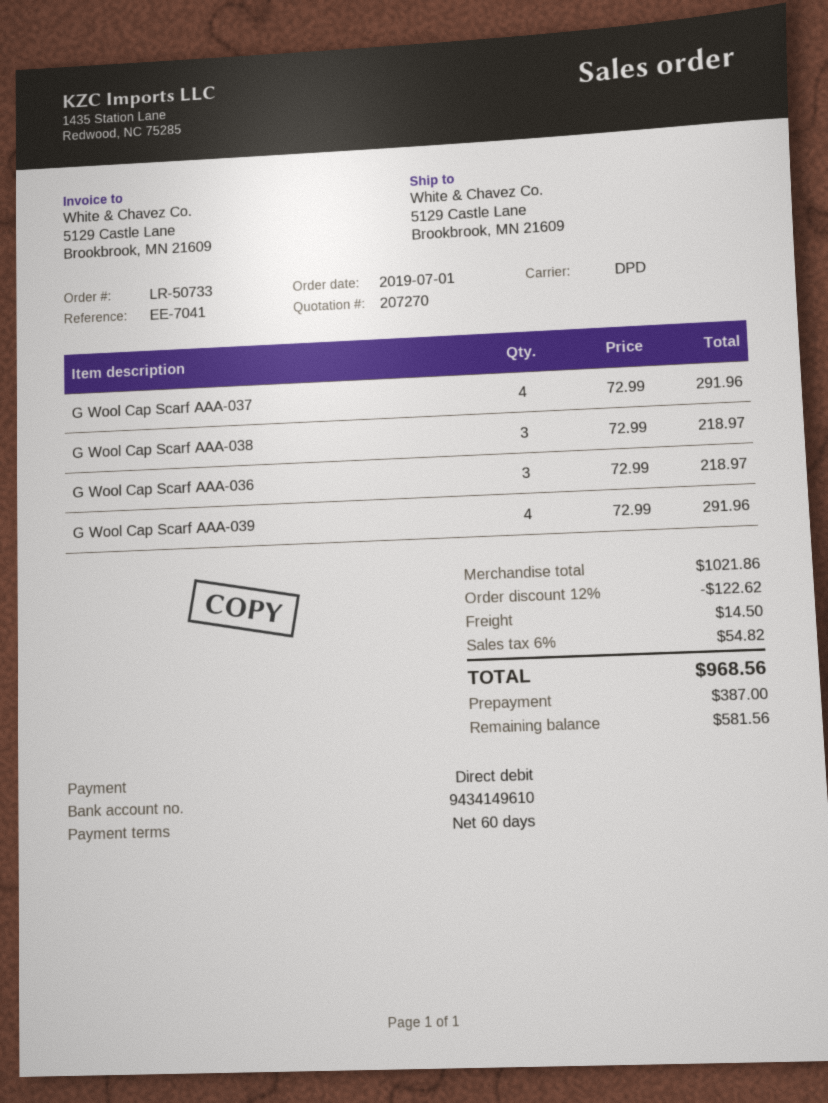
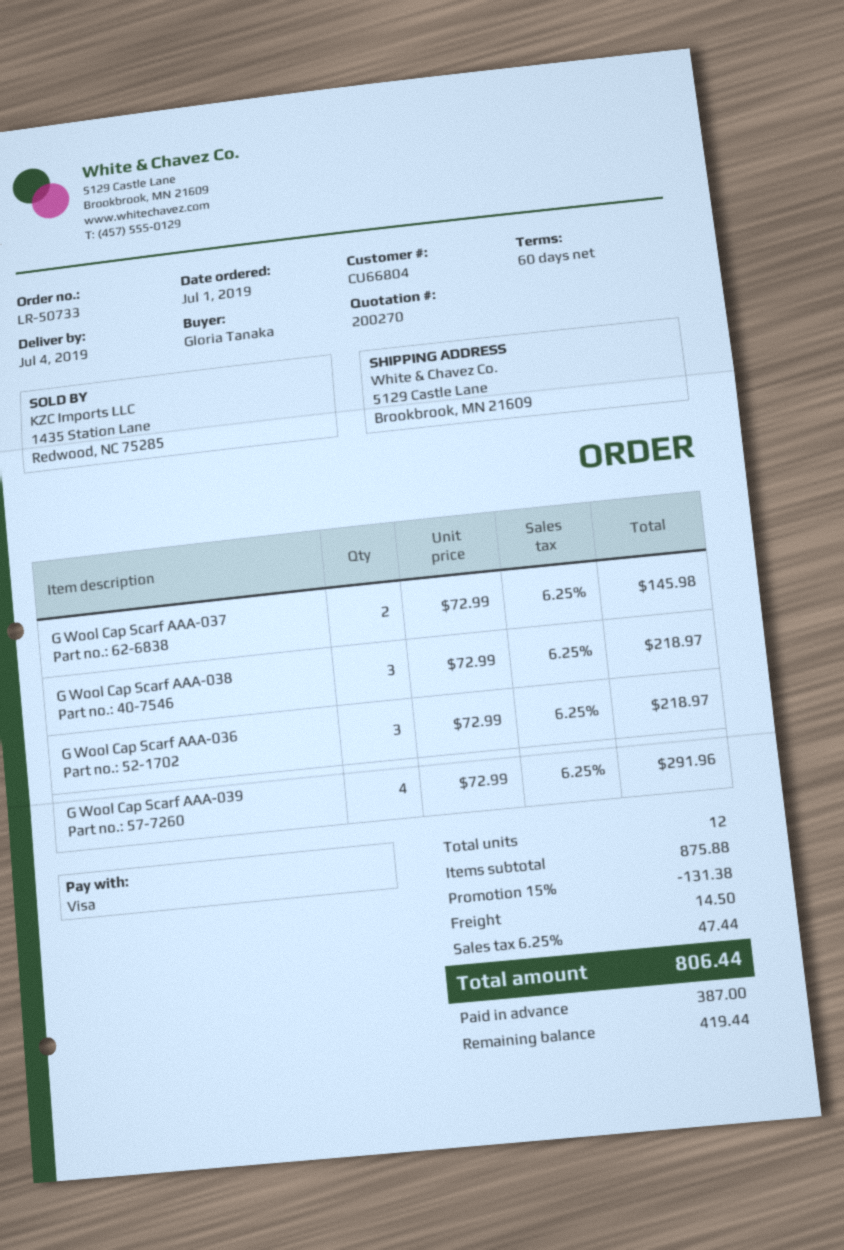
quote number: 207270 -> 200270
payment method: direct debit -> Visa
G Wool Cap Scarf AAA-037: 4 x 72.99 = 291.96 -> 2 x 72.99 = 145.98
subtotal: 1021.86 -> 875.88
discount: 12% = 122.62 -> 15% = 131.38
tax: 6% = 54.82 -> 6.25% = 47.44
total: 968.56 -> 806.44
balance: 581.56 -> 419.44

